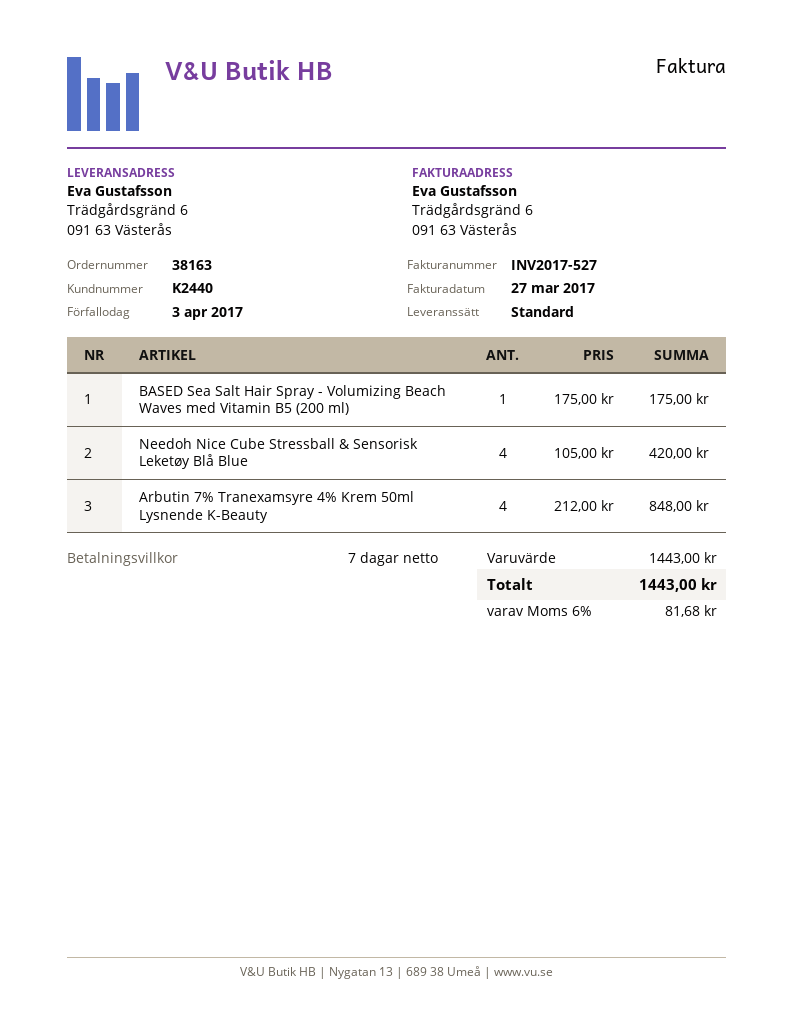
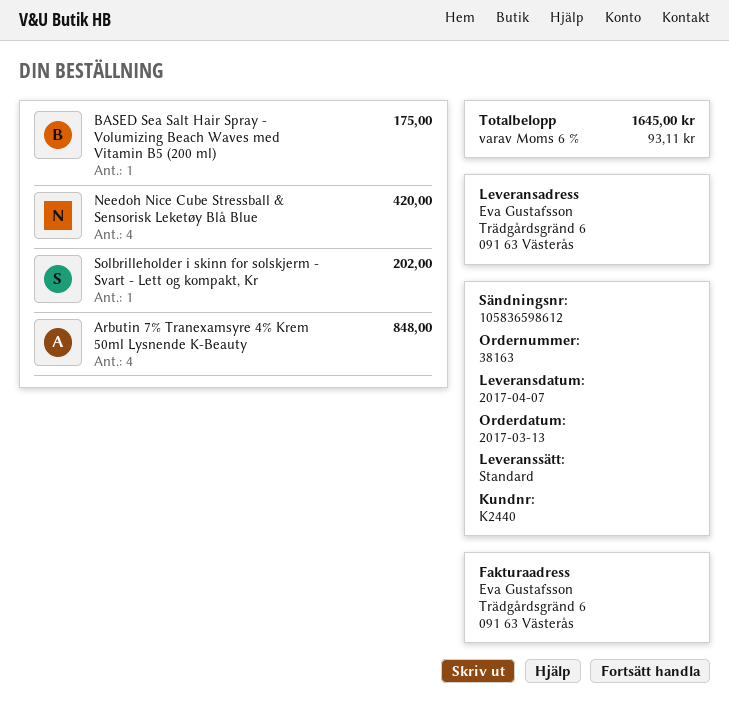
Solbrilleholder i skinn for solskjerm - Svart - Lett og kompakt, Kr: none -> 1 for 202.00
tax: 6% = 81.68 -> 6% = 93.11
total: 1443.00 -> 1645.00

